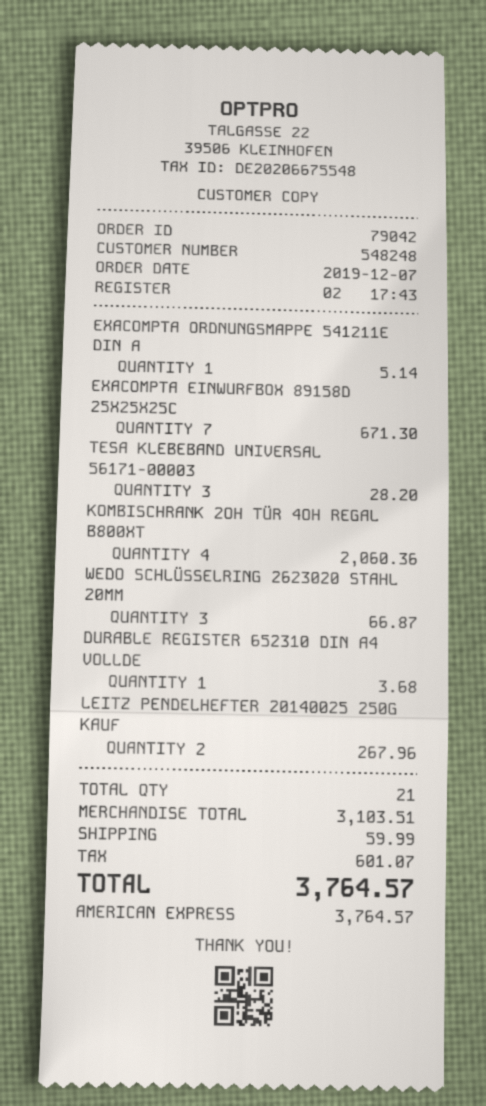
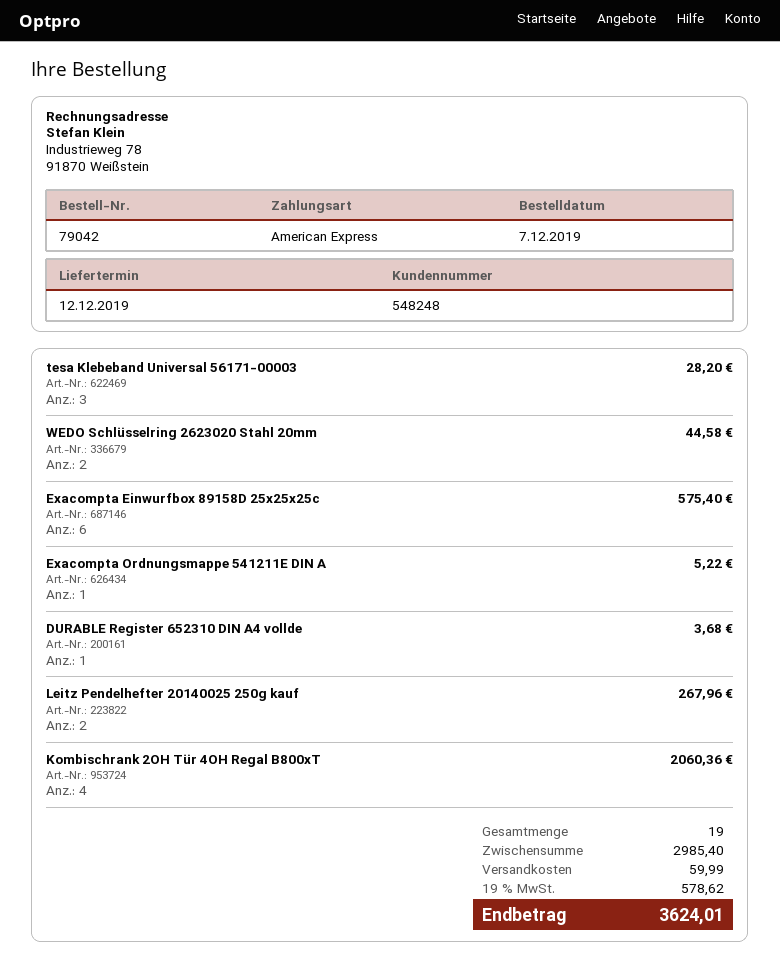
EXACOMPTA ORDNUNGSMAPPE 541211E DIN A: 1 for 5.14 -> 1 for 5.22
EXACOMPTA EINWURFBOX 89158D 25X25X25C: 7 for 671.30 -> 6 for 575.40
WEDO SCHLÜSSELRING 2623020 STAHL 20MM: 3 for 66.87 -> 2 for 44.58
total quantity: 21 -> 19
subtotal: 3103.51 -> 2985.40
tax: 601.07 -> 578.62
total: 3764.57 -> 3624.01

